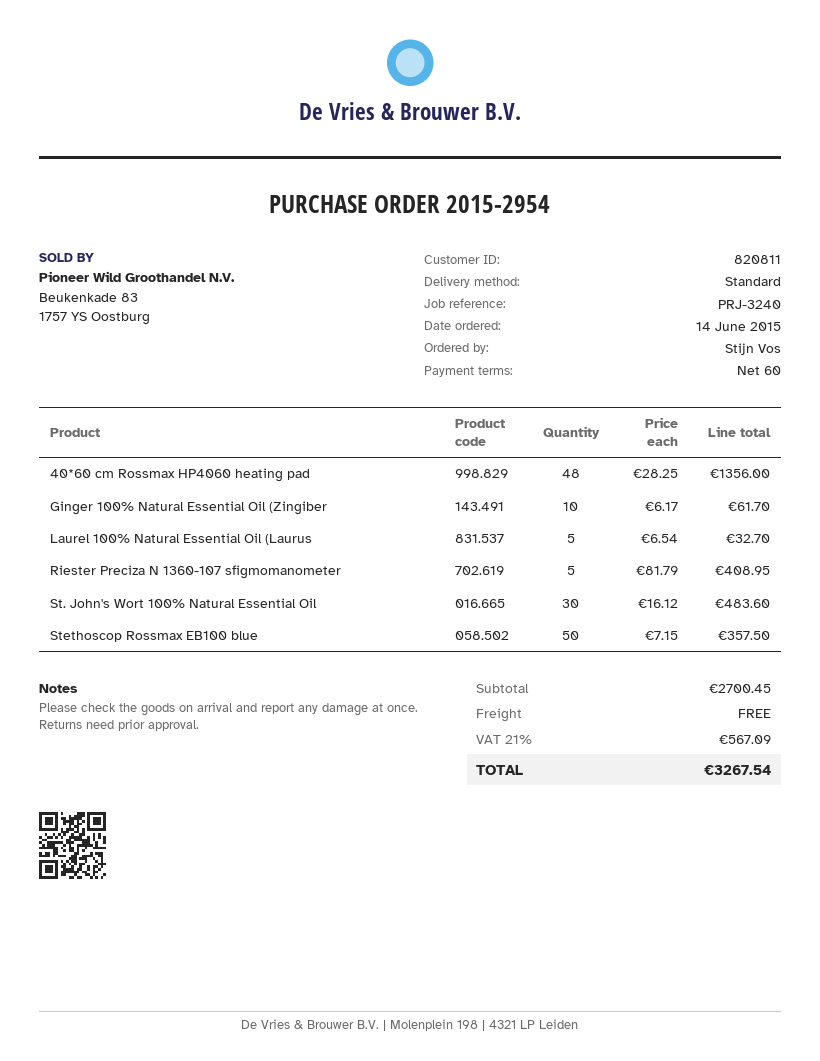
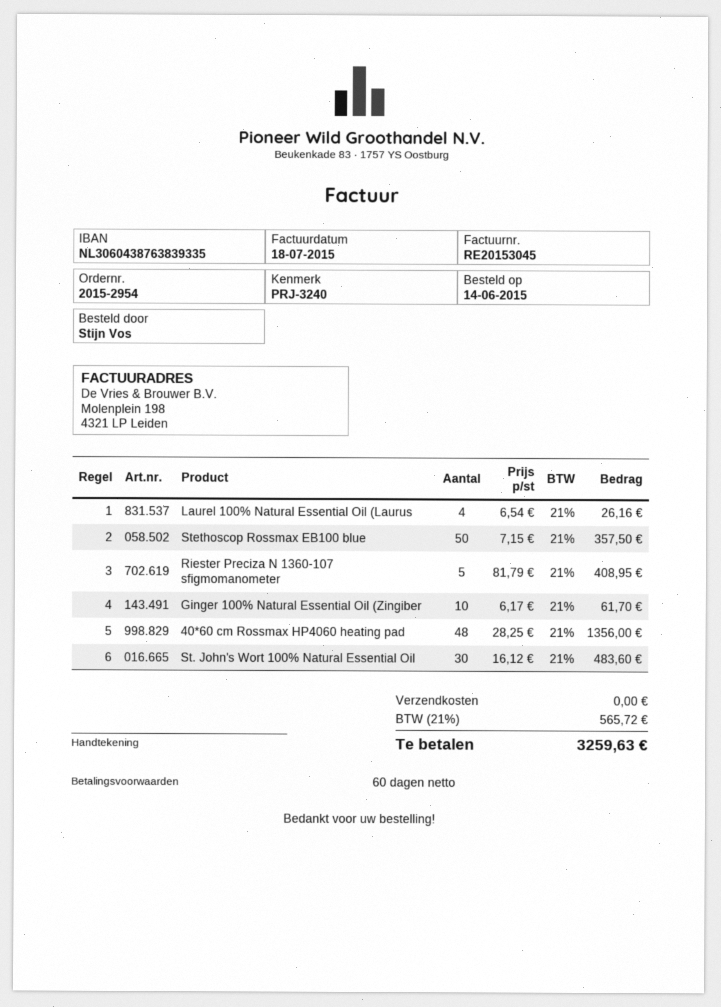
Laurel 100% Natural Essential Oil (Laurus: 5 x 6.54 = 32.70 -> 4 x 6.54 = 26.16
tax: 21% = 567.09 -> 21% = 565.72
total: 3267.54 -> 3259.63

